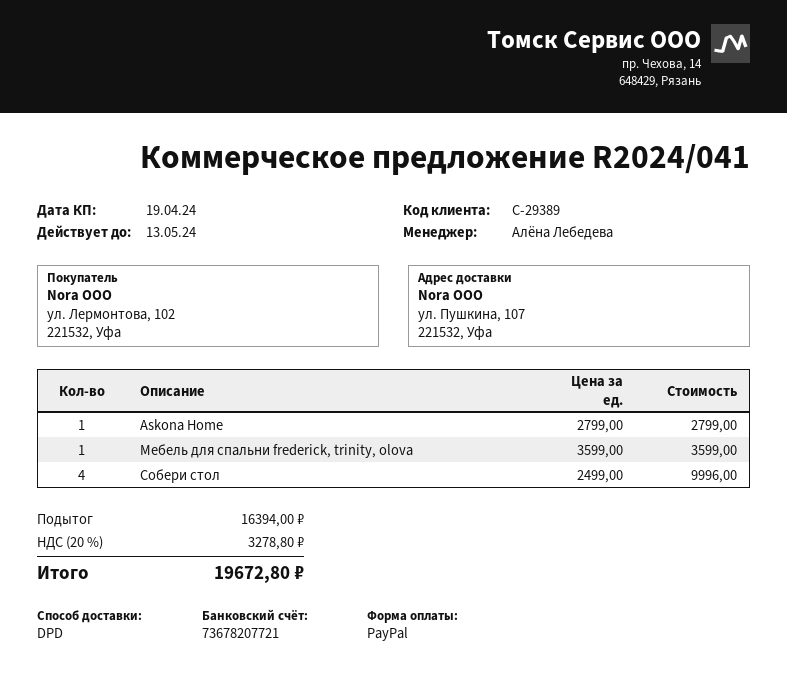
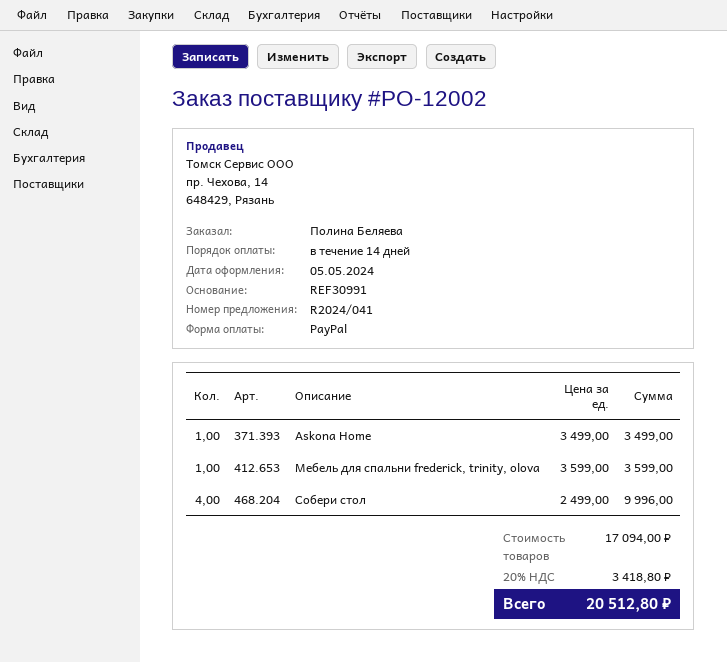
Askona Home: 1 x 2799.00 = 2799.00 -> 1 x 3499.00 = 3499.00
subtotal: 16394.00 -> 17094.00
tax: 20% = 3278.80 -> 20% = 3418.80
total: 19672.80 -> 20512.80

